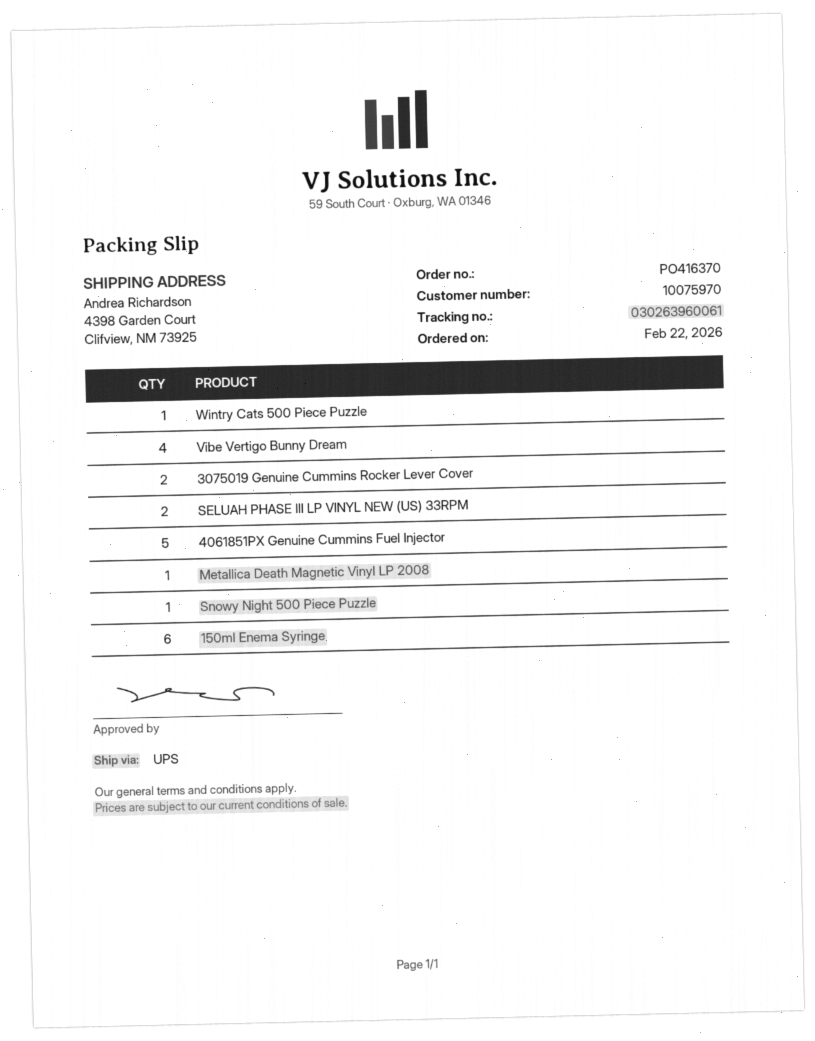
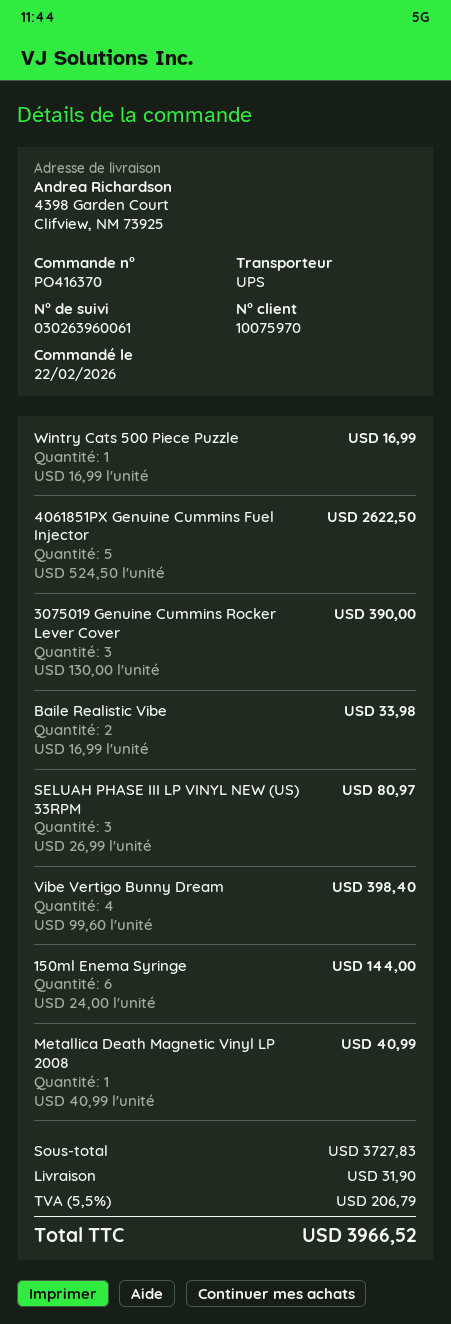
3075019 Genuine Cummins Rocker Lever Cover: 2 -> 3
SELUAH PHASE III LP VINYL NEW (US) 33RPM: 2 -> 3
Snowy Night 500 Piece Puzzle: 1 -> none
Baile Realistic Vibe: none -> 2

